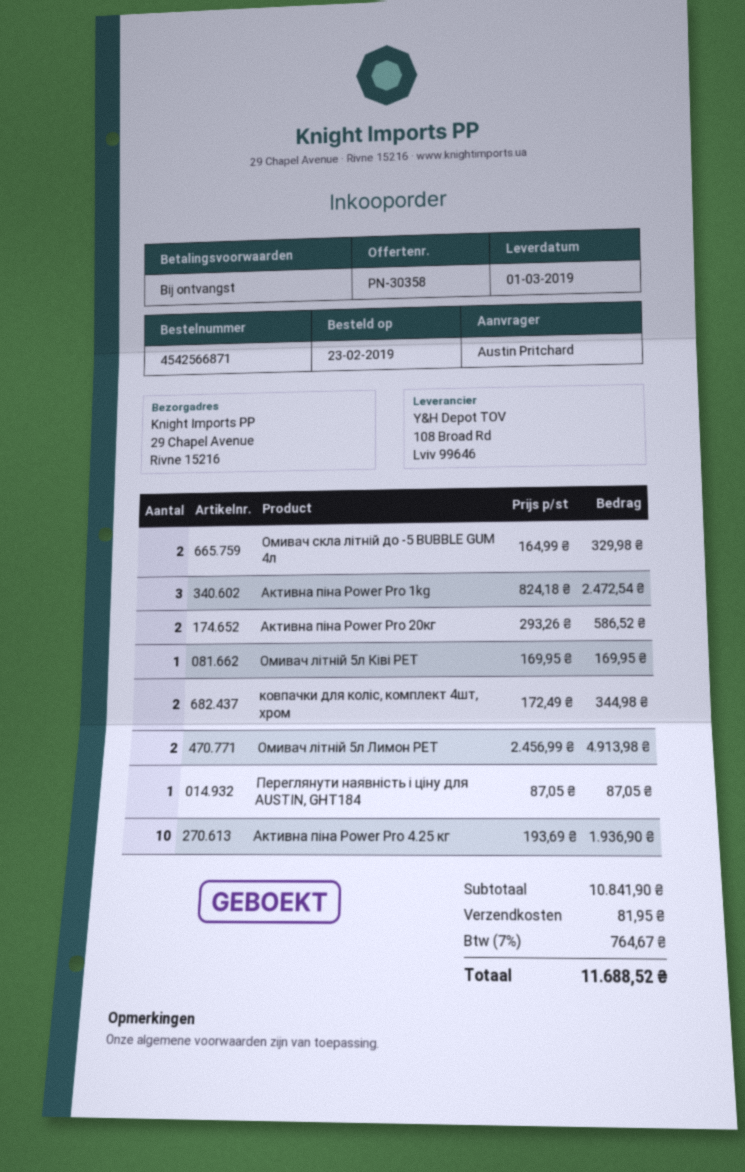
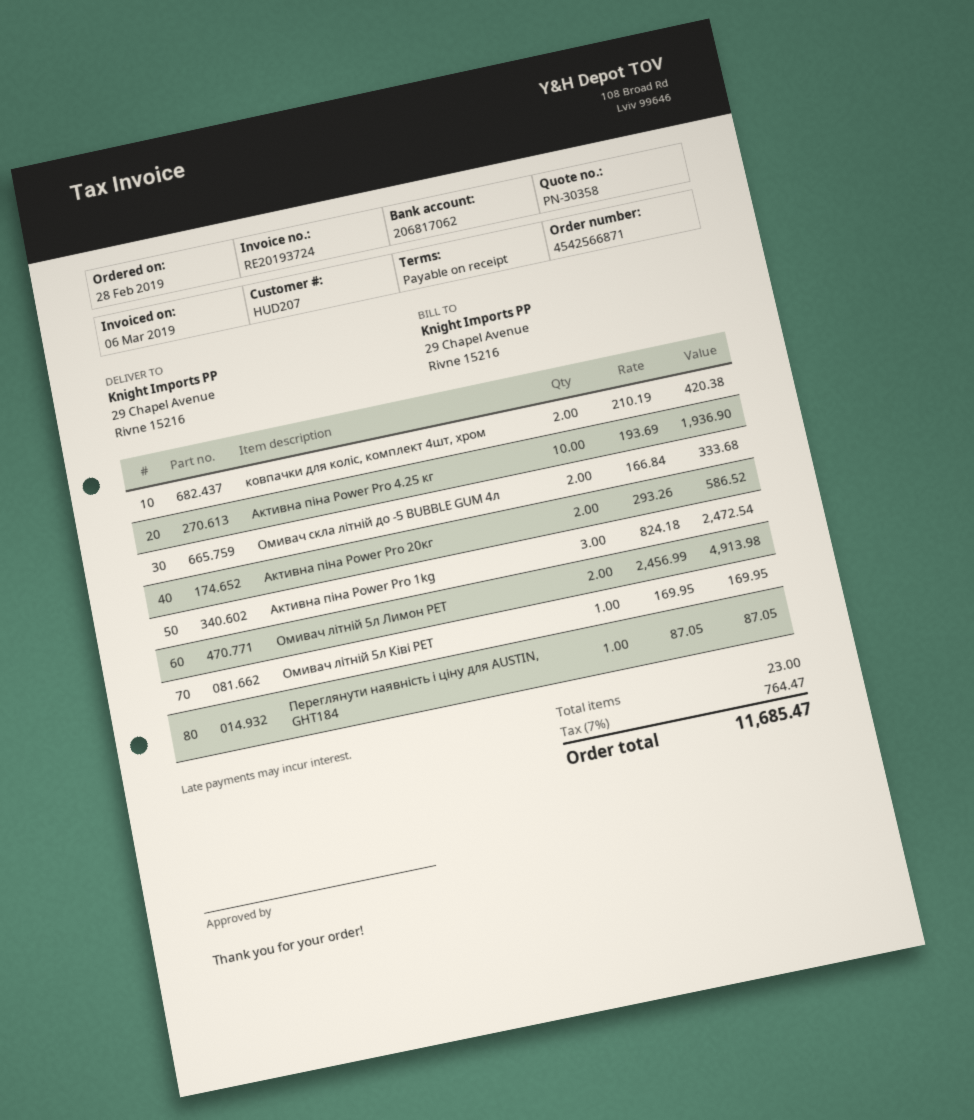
order date: 2019-02-23 -> 2019-02-28
Омивач скла літній до -5 BUBBLE GUM 4л: 2 x 164.99 = 329.98 -> 2 x 166.84 = 333.68
ковпачки для коліс, комплект 4шт, хром: 2 x 172.49 = 344.98 -> 2 x 210.19 = 420.38
shipping: 81.95 -> none
tax: 7% = 764.67 -> 7% = 764.47
total: 11688.52 -> 11685.47

